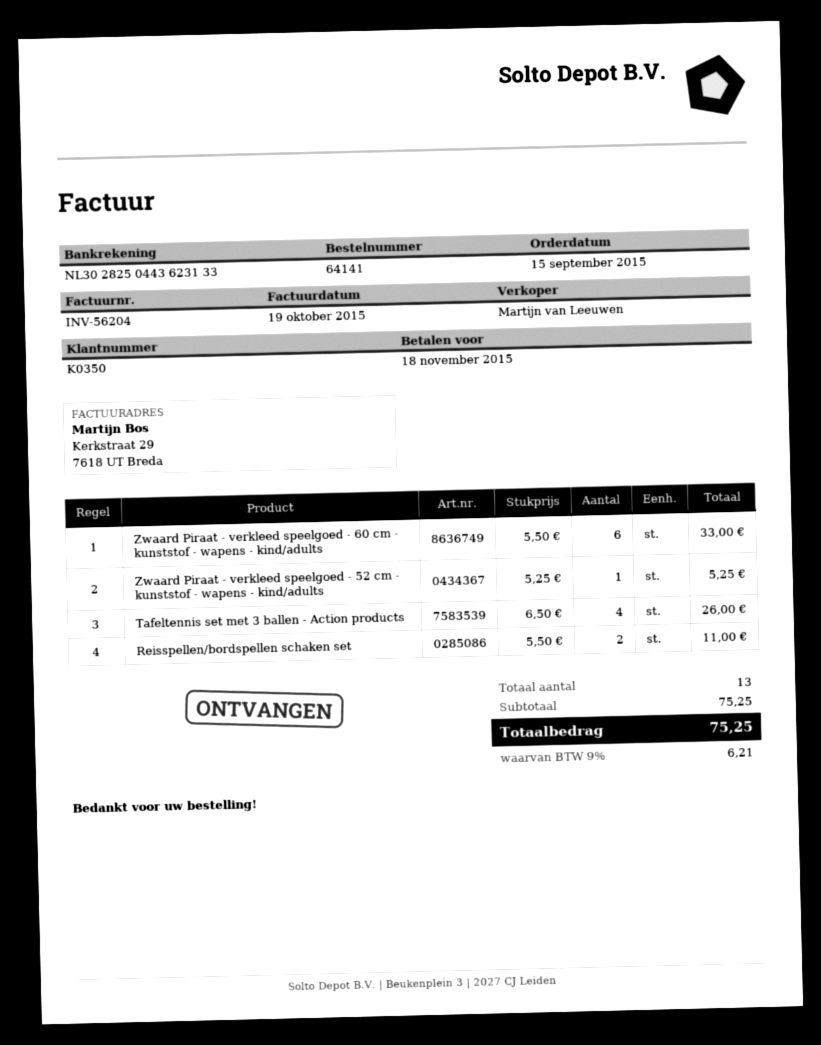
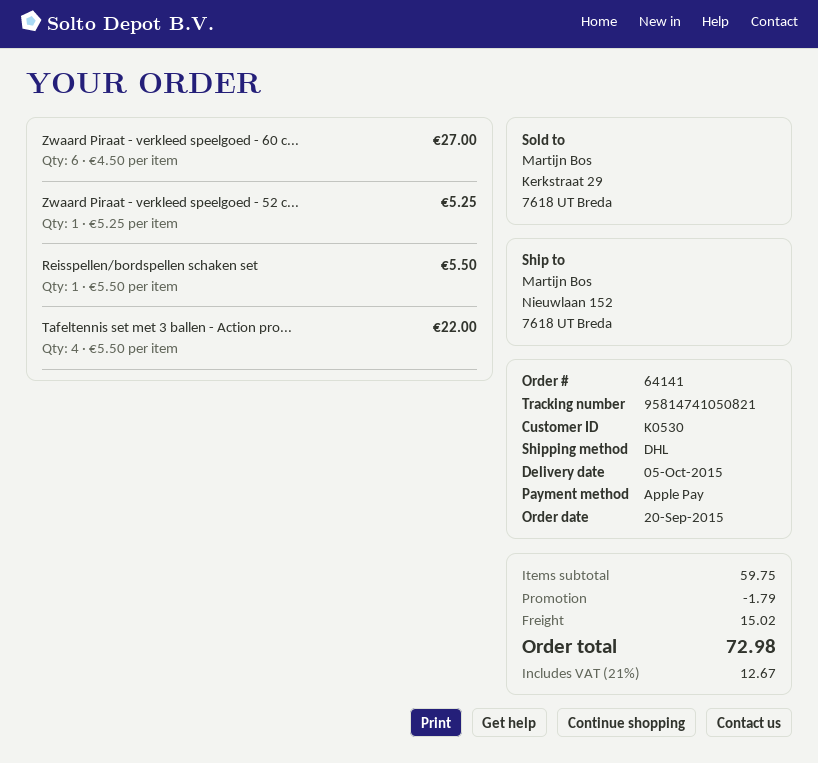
order date: 2015-09-15 -> 2015-09-20
customer number: K0350 -> K0530
Zwaard Piraat - verkleed speelgoed - 60 cm - kunststof - wapens - kind/adults: 6 x 5.50 = 33.00 -> 6 x 4.50 = 27.00
Tafeltennis set met 3 ballen - Action products: 4 x 6.50 = 26.00 -> 4 x 5.50 = 22.00
Reisspellen/bordspellen schaken set: 2 x 5.50 = 11.00 -> 1 x 5.50 = 5.50
subtotal: 75.25 -> 59.75
discount: none -> 1.79
shipping: none -> 15.02
tax: 9% = 6.21 -> 21% = 12.67
total: 75.25 -> 72.98

